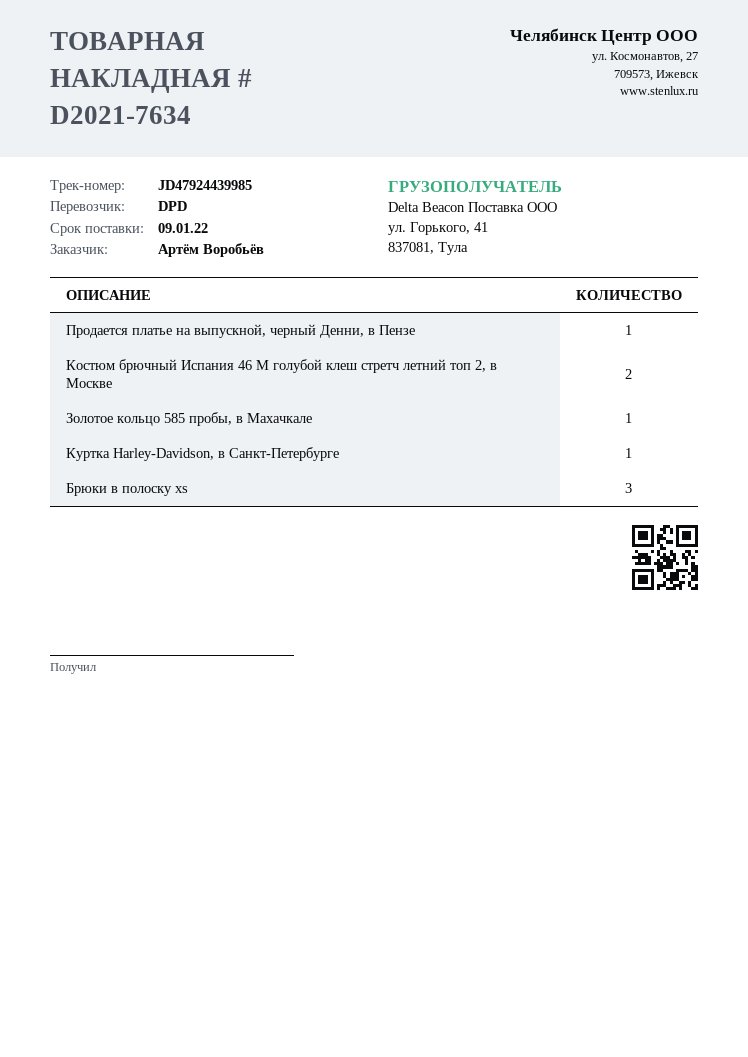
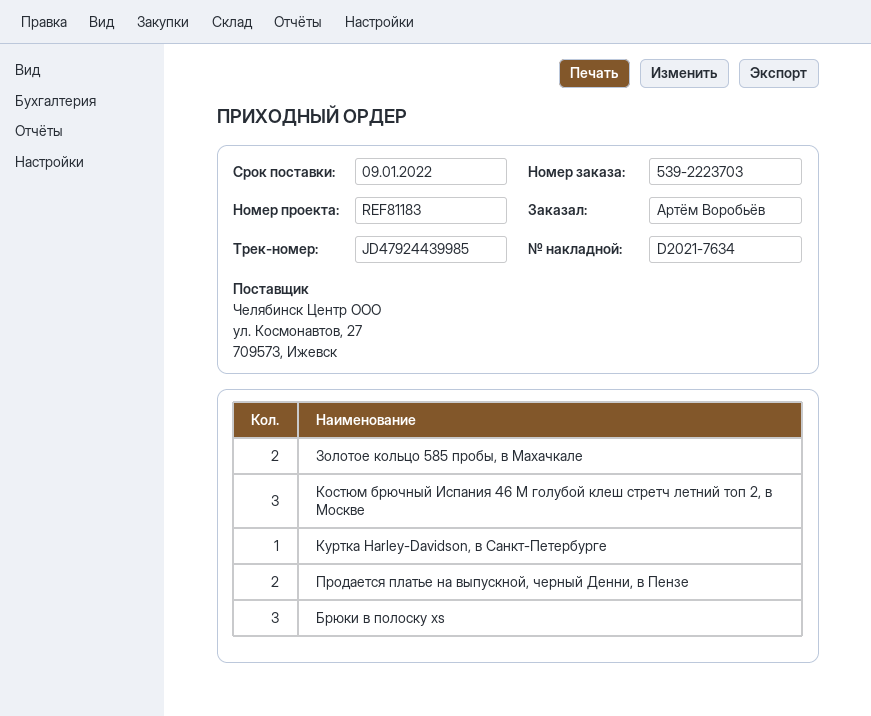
Продается платье на выпускной, черный Денни, в Пензе: 1 -> 2
Костюм брючный Испания 46 М голубой клеш стретч летний топ 2, в Москве: 2 -> 3
Золотое кольцо 585 пробы, в Махачкале: 1 -> 2

